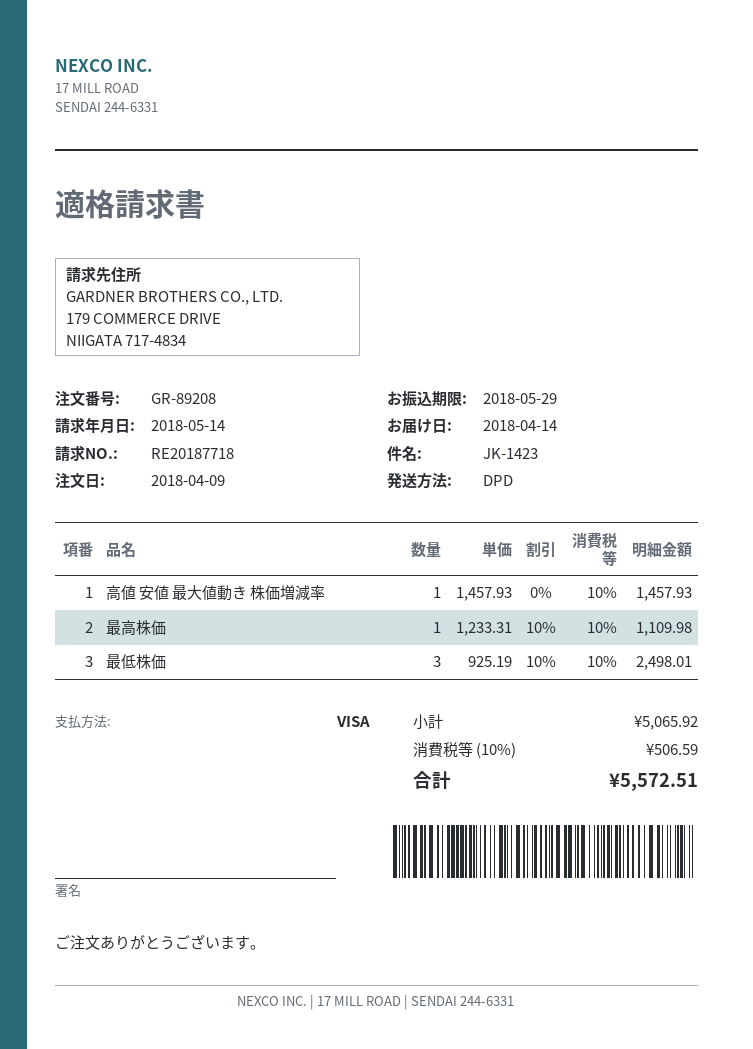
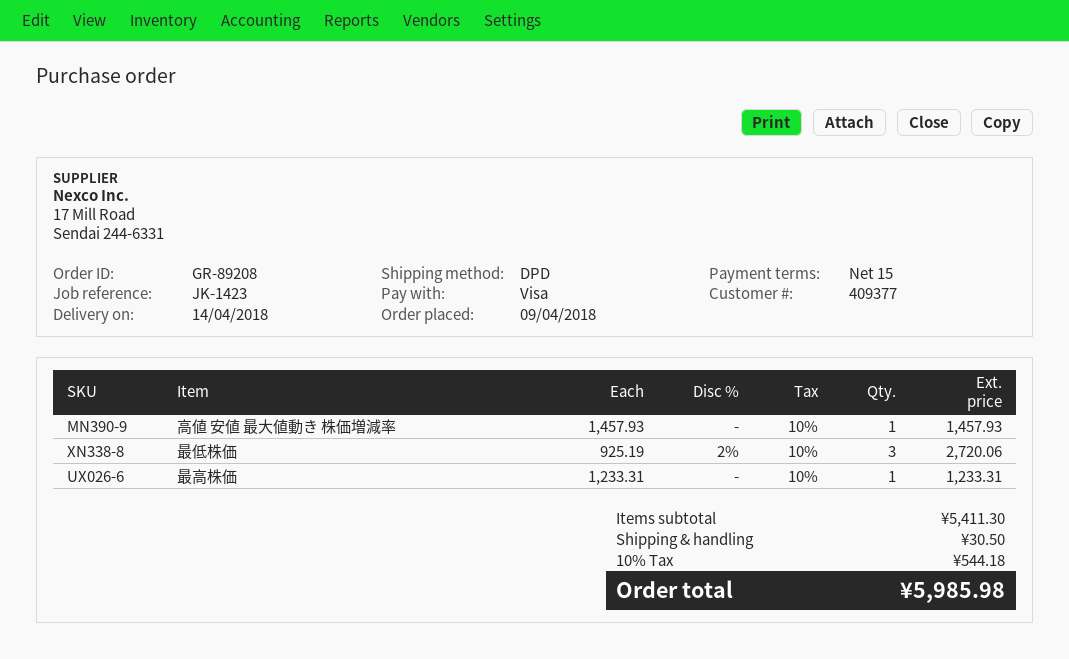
最高株価: 1 x 1233.31 - 10% = 1109.98 -> 1 x 1233.31 = 1233.31
最低株価: 3 x 925.19 - 10% = 2498.01 -> 3 x 925.19 - 2% = 2720.06
subtotal: 5065.92 -> 5411.30
shipping: none -> 30.50
tax: 10% = 506.59 -> 10% = 544.18
total: 5572.51 -> 5985.98

